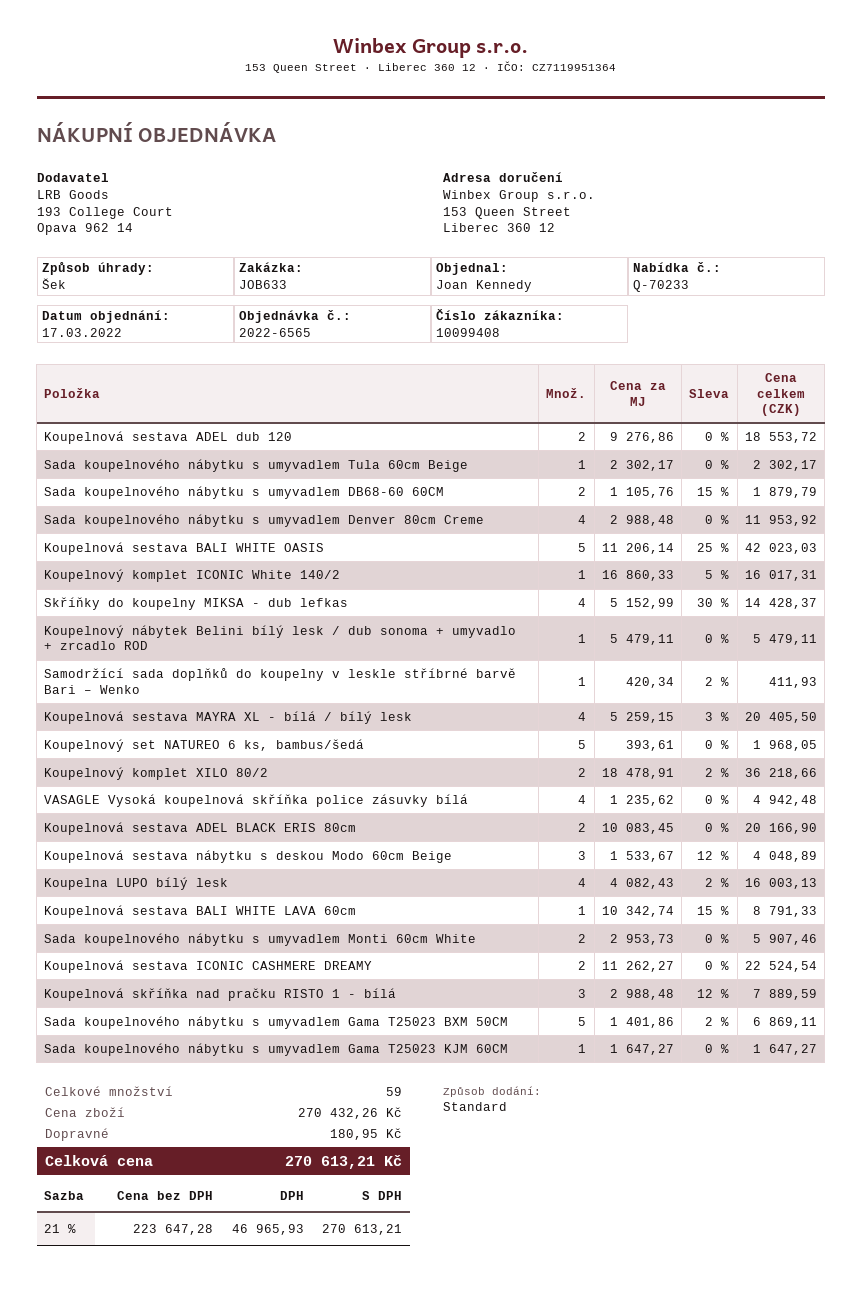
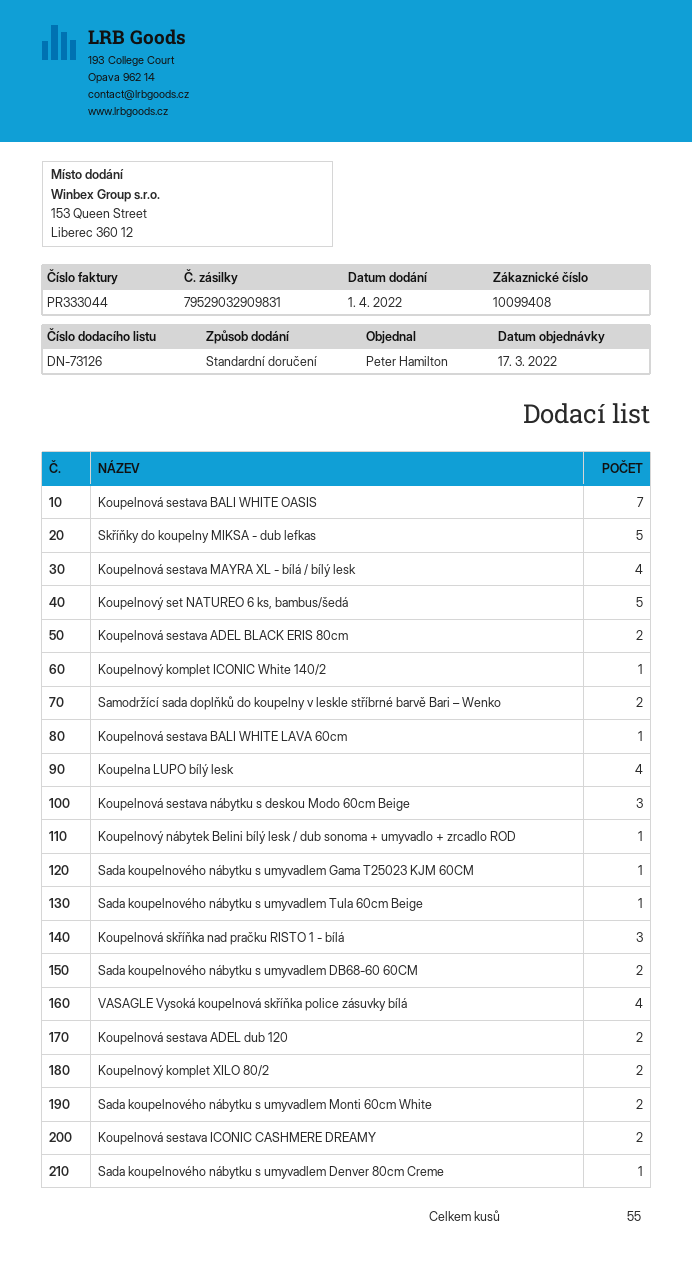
ordered by: Joan Kennedy -> Peter Hamilton
Sada koupelnového nábytku s umyvadlem Denver 80cm Creme: 4 -> 1
Koupelnová sestava BALI WHITE OASIS: 5 -> 7
Skříňky do koupelny MIKSA - dub lefkas: 4 -> 5
Samodržící sada doplňků do koupelny v leskle stříbrné barvě Bari – Wenko: 1 -> 2
Sada koupelnového nábytku s umyvadlem Gama T25023 BXM 50CM: 5 -> none
total quantity: 59 -> 55

